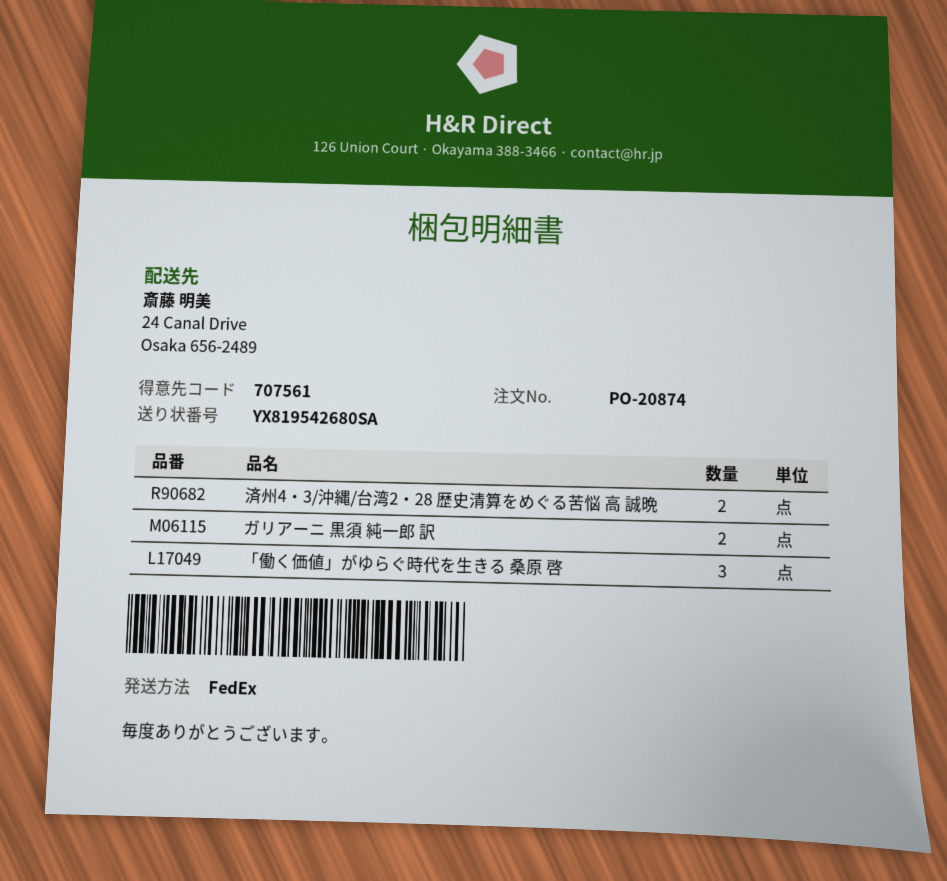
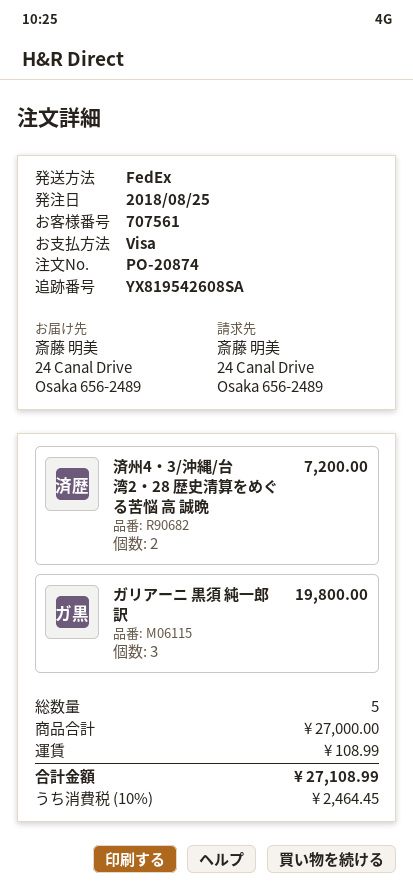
tracking number: YX819542680SA -> YX819542608SA
ガリアーニ 黒須 純一郎 訳: 2 -> 3
「働く価値」がゆらぐ時代を生きる 桑原 啓: 3 -> none

